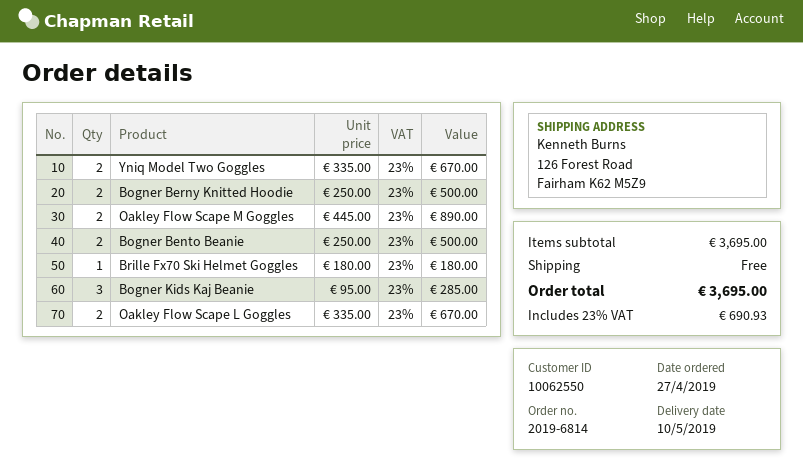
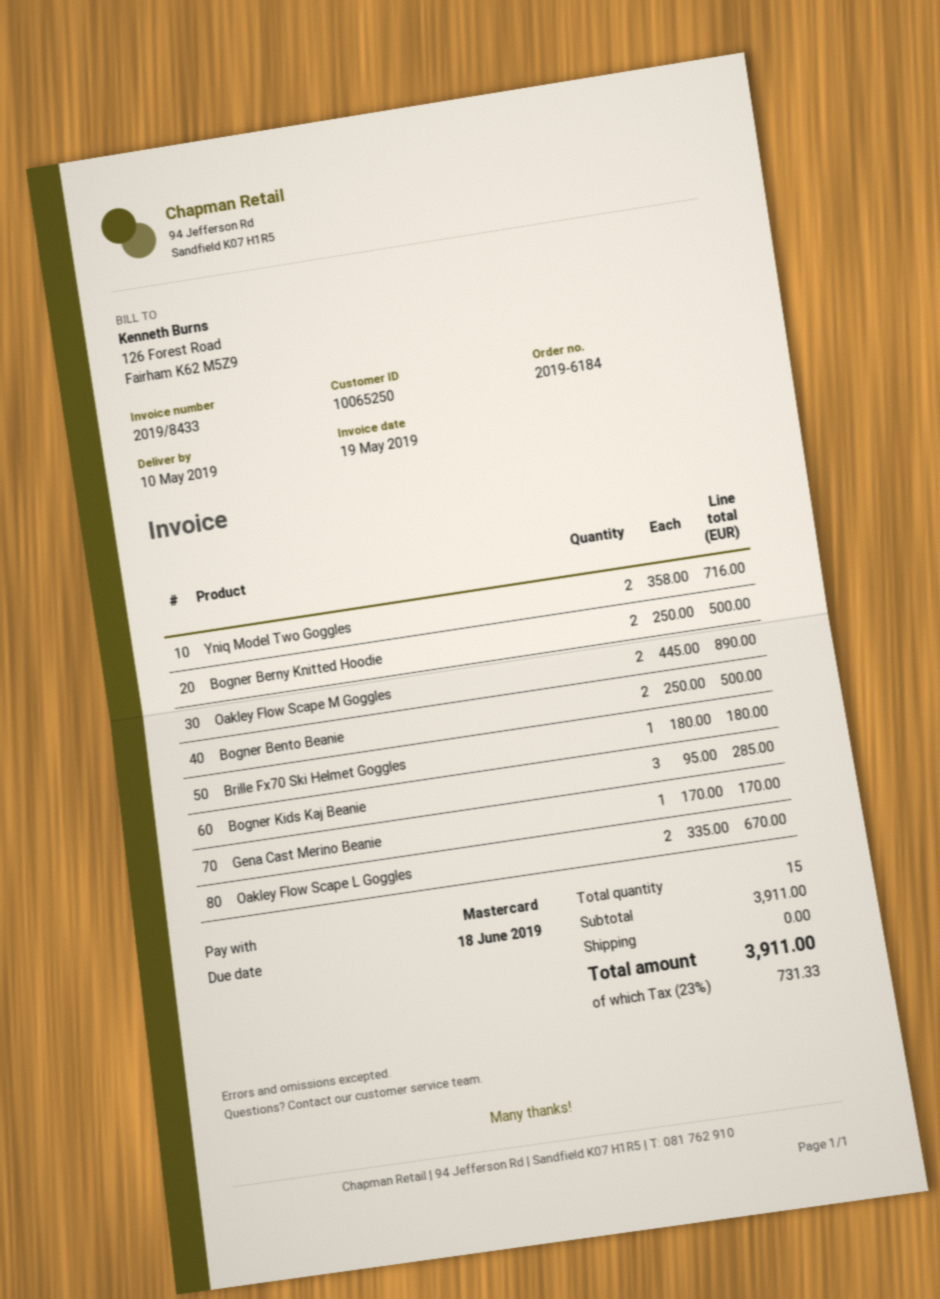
order number: 2019-6814 -> 2019-6184
customer number: 10062550 -> 10065250
Yniq Model Two Goggles: 2 x 335.00 = 670.00 -> 2 x 358.00 = 716.00
Gena Cast Merino Beanie: none -> 1 x 170.00 = 170.00
subtotal: 3695.00 -> 3911.00
tax: 23% = 690.93 -> 23% = 731.33
total: 3695.00 -> 3911.00

